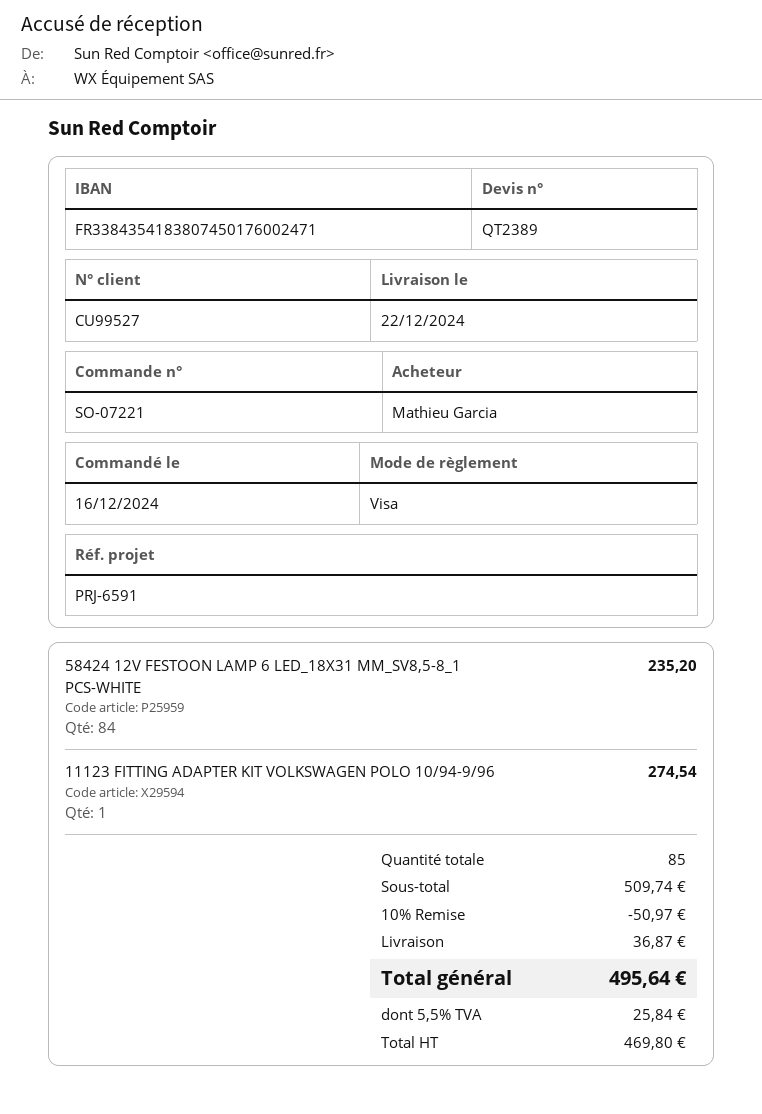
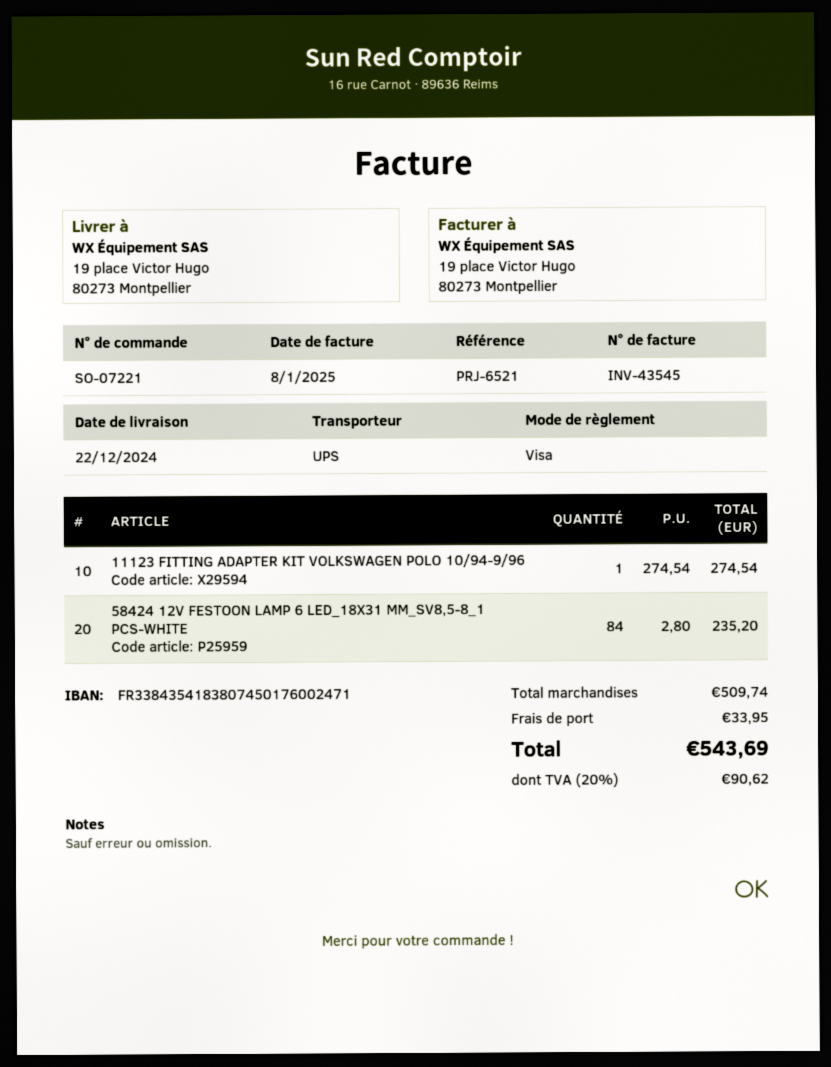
reference: PRJ-6591 -> PRJ-6521
discount: 10% = 50.97 -> none
shipping: 36.87 -> 33.95
tax: 5.5% = 25.84 -> 20% = 90.62
total: 495.64 -> 543.69

